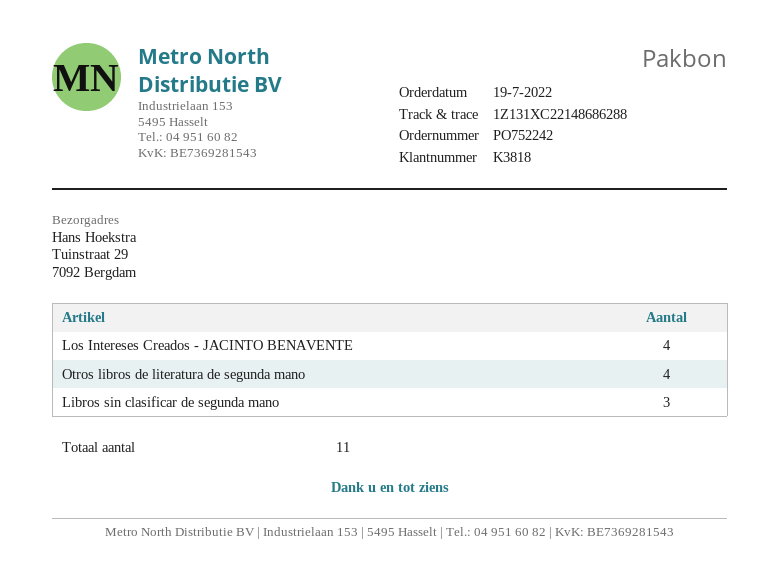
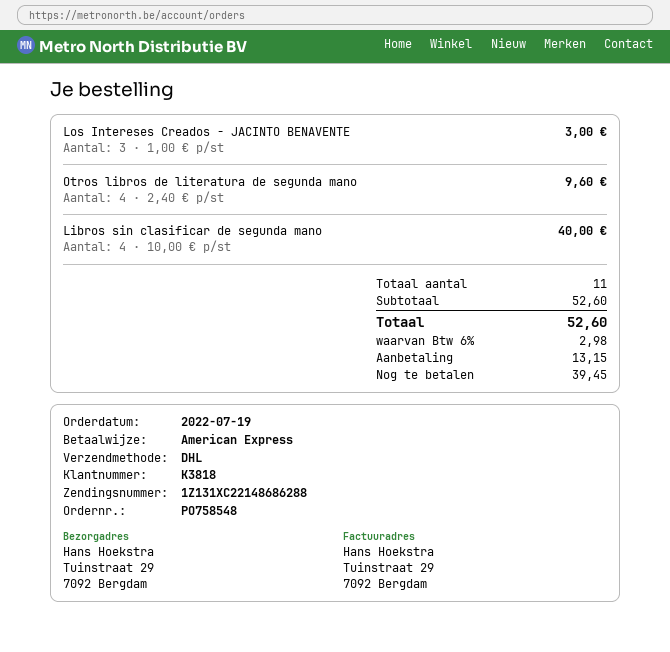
order number: PO752242 -> PO758548
Los Intereses Creados - JACINTO BENAVENTE: 4 -> 3
Libros sin clasificar de segunda mano: 3 -> 4

